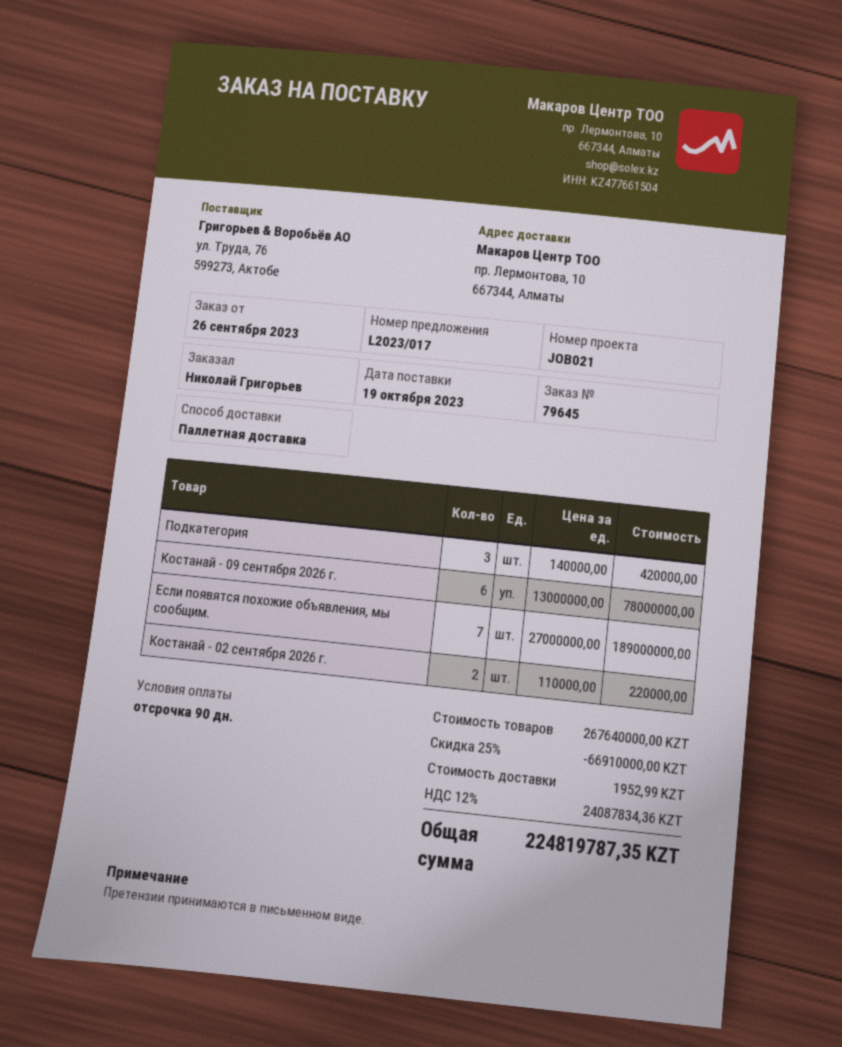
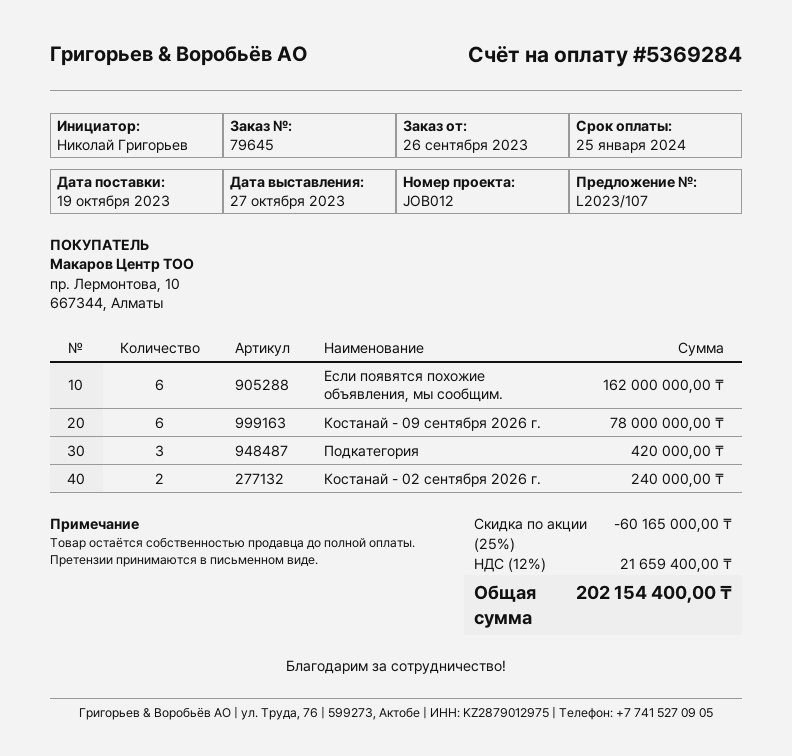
quote number: L2023/017 -> L2023/107
reference: JOB021 -> JOB012
Если появятся похожие объявления, мы сообщим.: 7 for 189000000.00 -> 6 for 162000000.00
Костанай - 02 сентября 2026 г.: 2 for 220000.00 -> 2 for 240000.00
discount: 25% = 66910000.00 -> 25% = 60165000.00
shipping: 1952.99 -> none
tax: 12% = 24087834.36 -> 12% = 21659400.00
total: 224819787.35 -> 202154400.00

